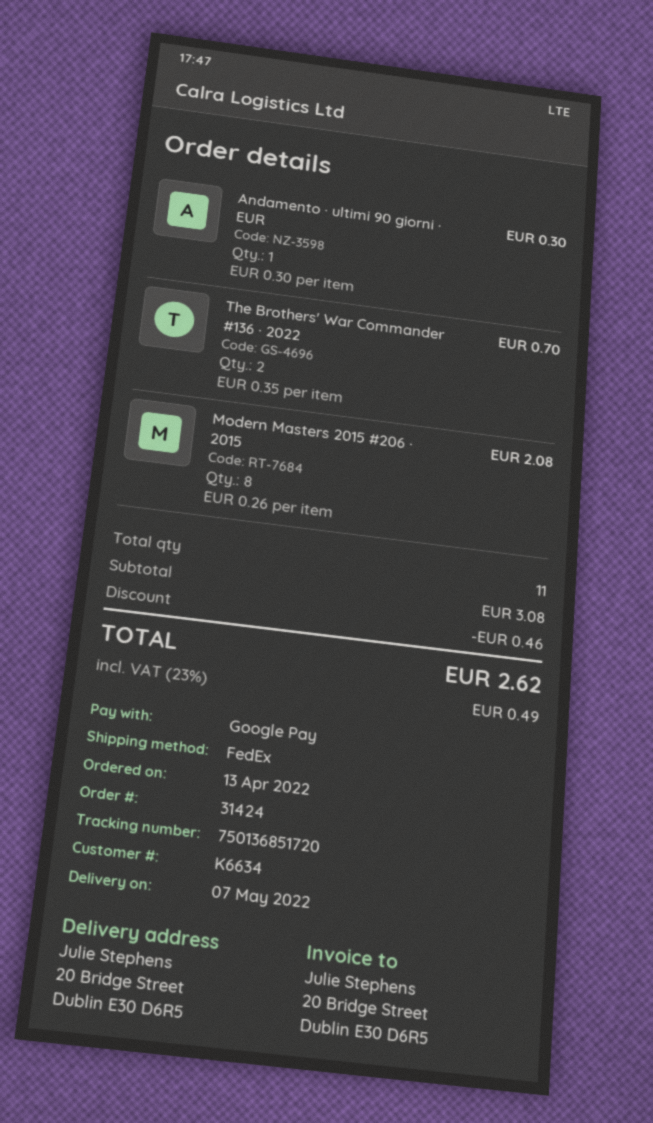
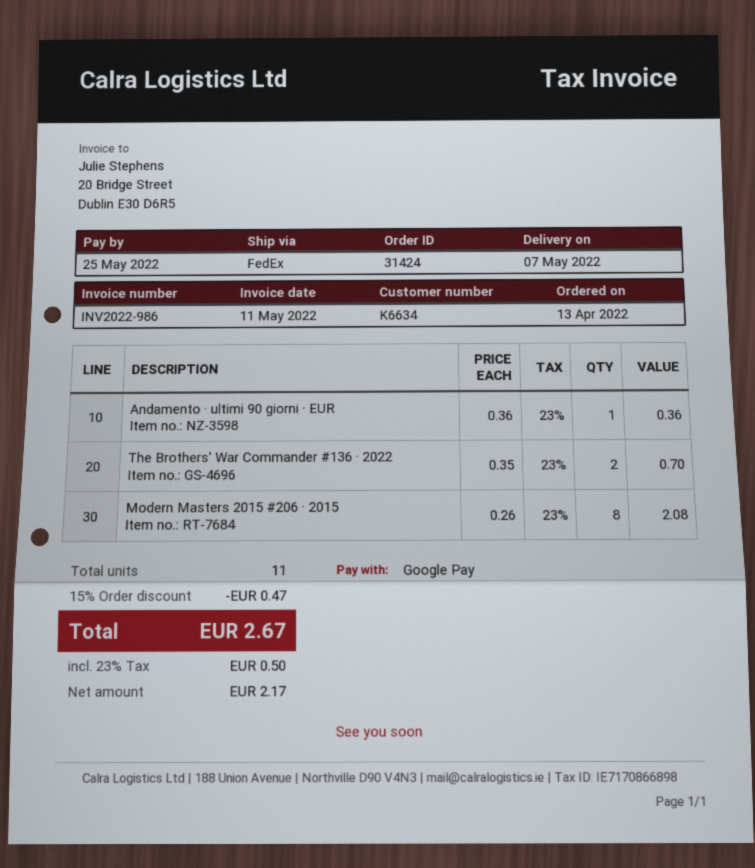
Andamento · ultimi 90 giorni · EUR: 1 x 0.30 = 0.30 -> 1 x 0.36 = 0.36
discount: 0.46 -> 0.47
tax: 23% = 0.49 -> 23% = 0.50
total: 2.62 -> 2.67

